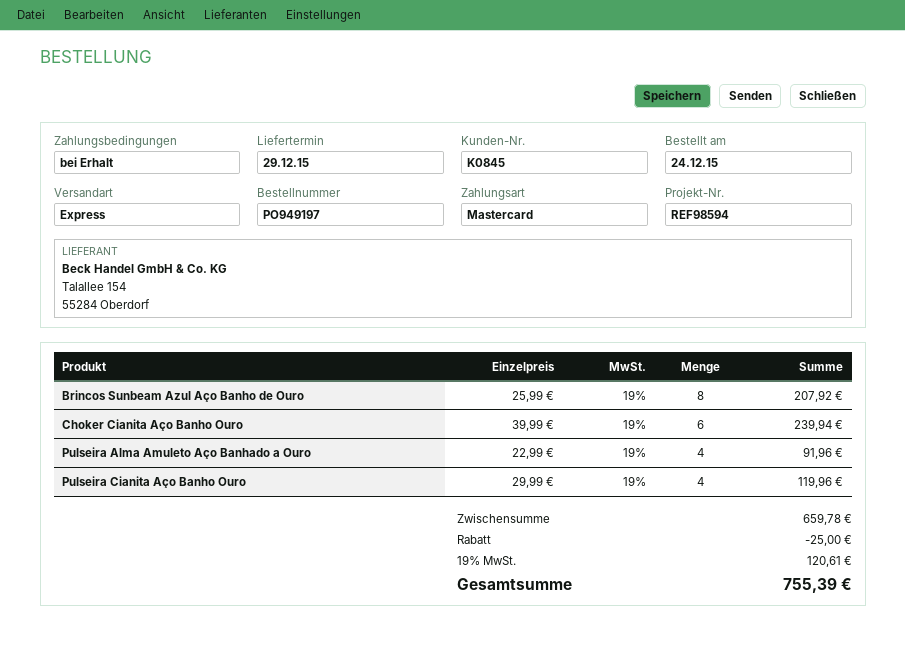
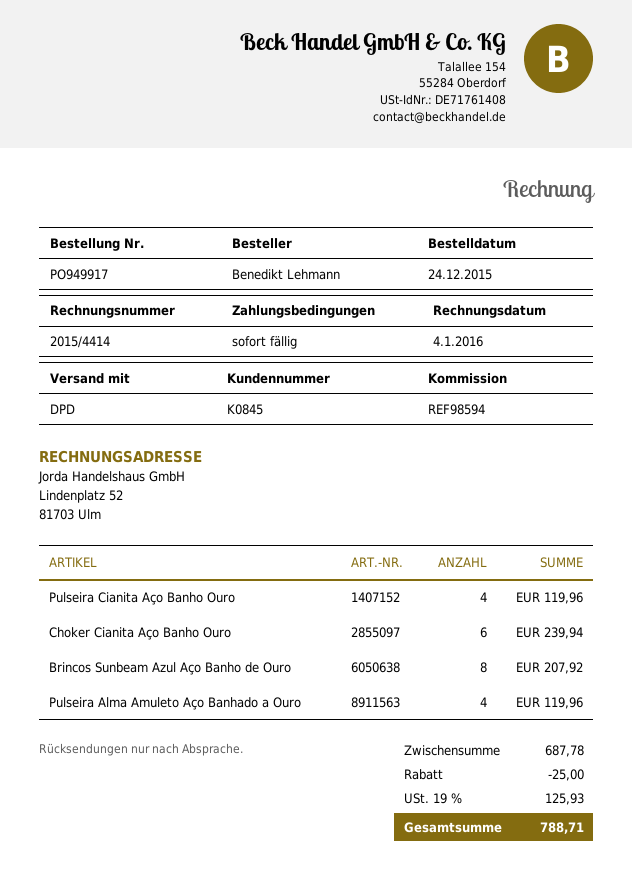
order number: PO949197 -> PO949917
shipping method: express -> DPD
Pulseira Alma Amuleto Aço Banhado a Ouro: 4 for 91.96 -> 4 for 119.96
subtotal: 659.78 -> 687.78
tax: 19% = 120.61 -> 19% = 125.93
total: 755.39 -> 788.71

